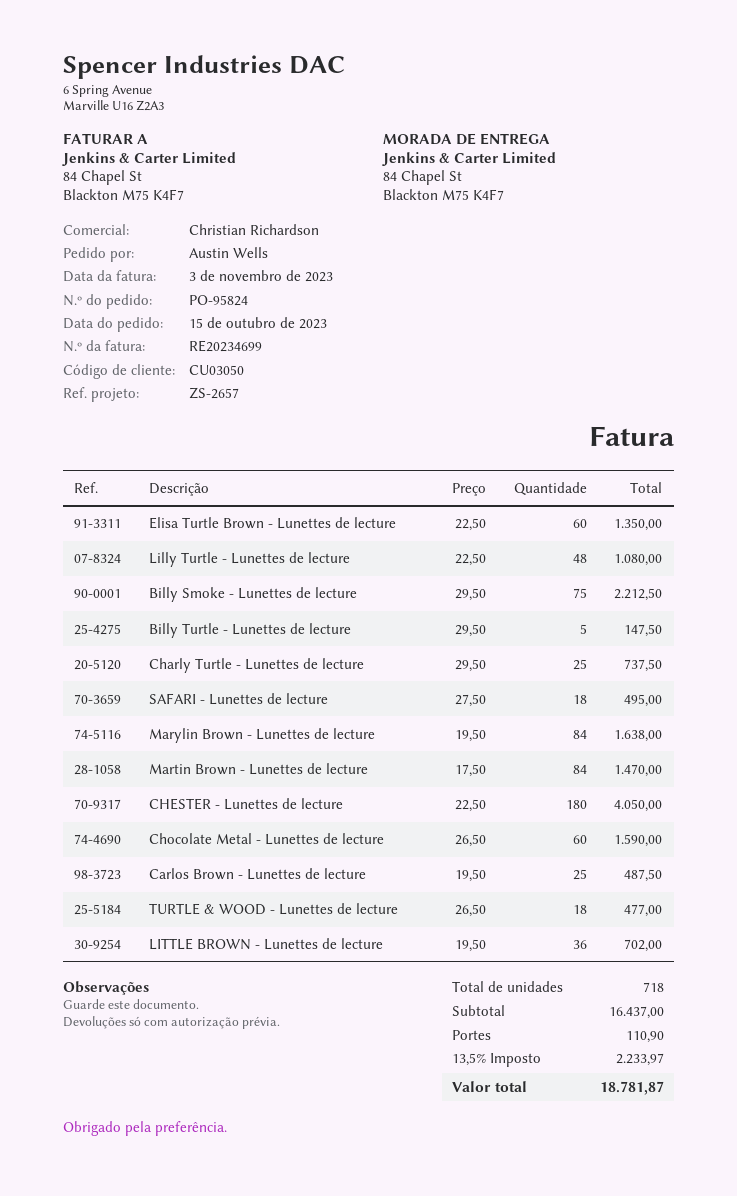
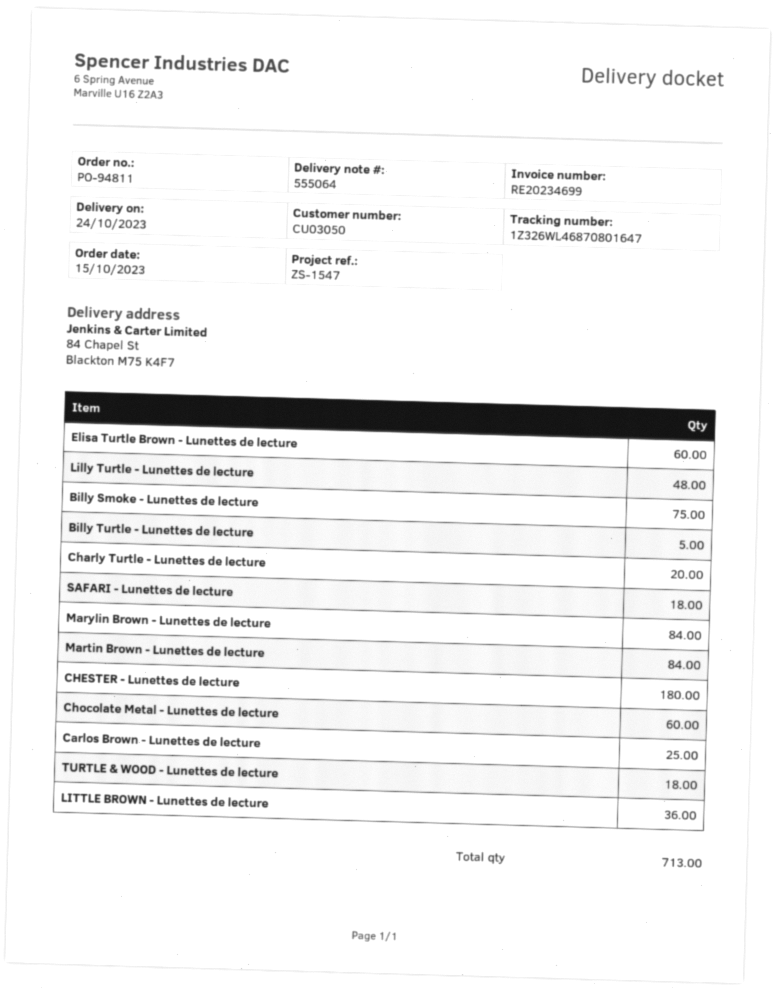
order number: PO-95824 -> PO-94811
reference: ZS-2657 -> ZS-1547
Charly Turtle - Lunettes de lecture: 25 -> 20
total quantity: 718 -> 713

